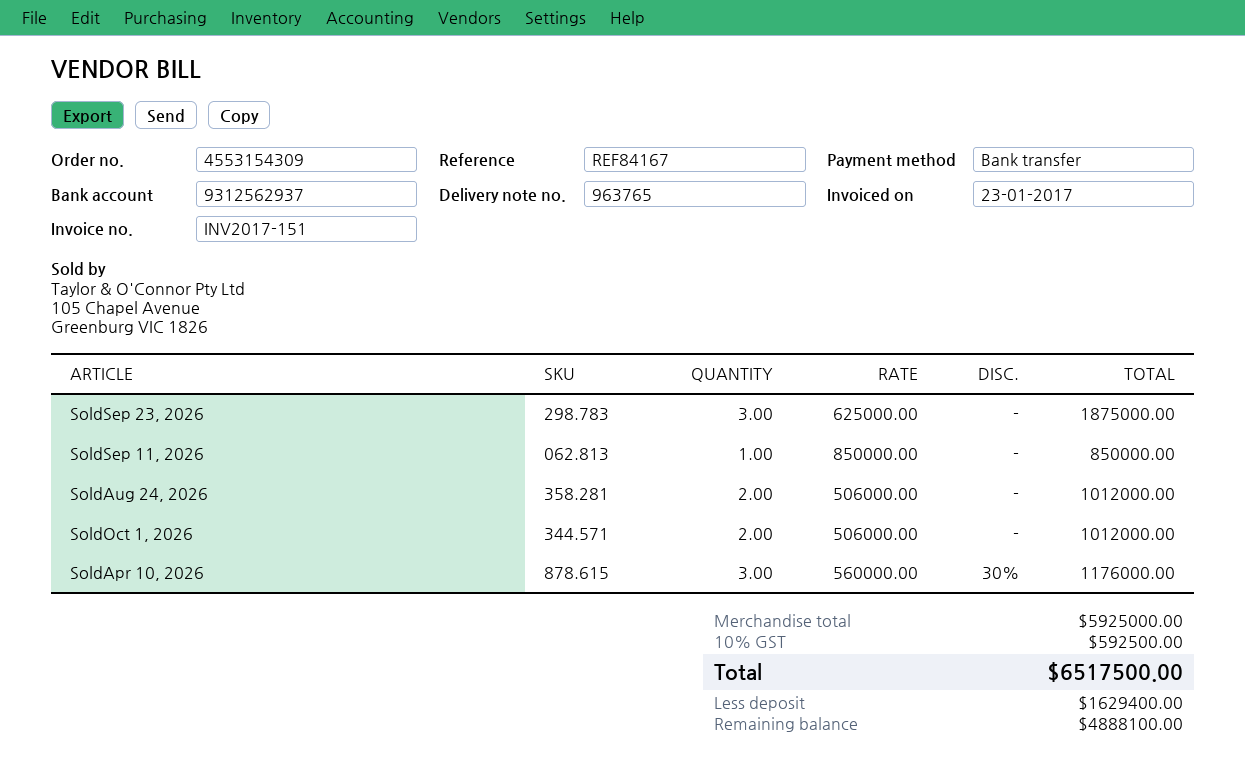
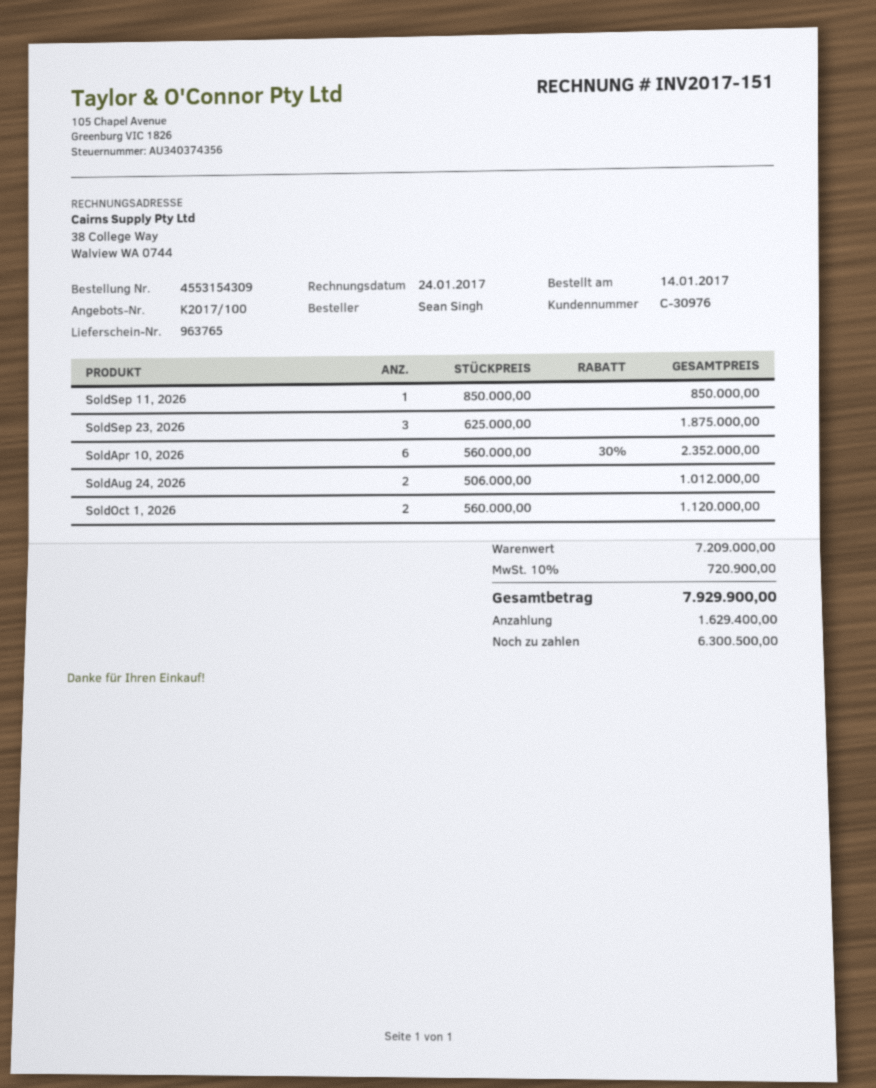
invoice date: 2017-01-23 -> 2017-01-24
SoldOct 1, 2026: 2 x 506000.00 = 1012000.00 -> 2 x 560000.00 = 1120000.00
SoldApr 10, 2026: 3 x 560000.00 - 30% = 1176000.00 -> 6 x 560000.00 - 30% = 2352000.00
subtotal: 5925000.00 -> 7209000.00
tax: 10% = 592500.00 -> 10% = 720900.00
total: 6517500.00 -> 7929900.00
balance: 4888100.00 -> 6300500.00

